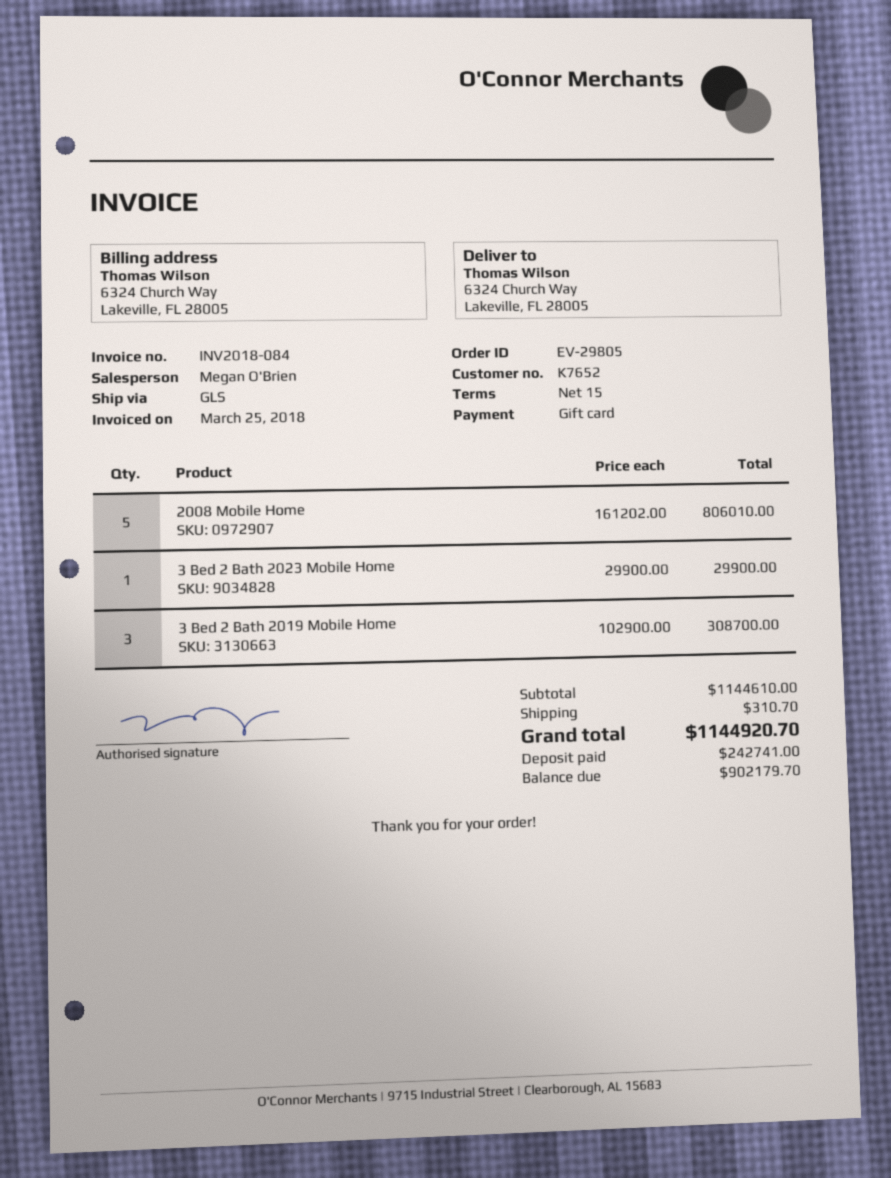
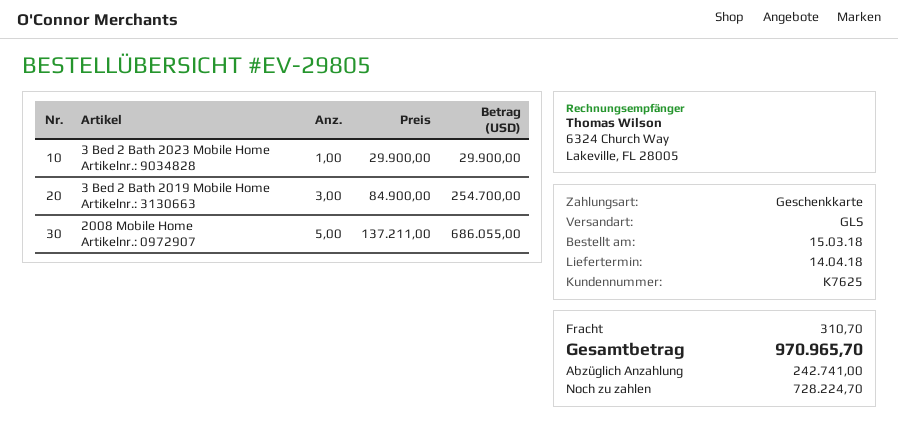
customer number: K7652 -> K7625
2008 Mobile Home: 5 x 161202.00 = 806010.00 -> 5 x 137211.00 = 686055.00
3 Bed 2 Bath 2019 Mobile Home: 3 x 102900.00 = 308700.00 -> 3 x 84900.00 = 254700.00
total: 1144920.70 -> 970965.70
balance: 902179.70 -> 728224.70

